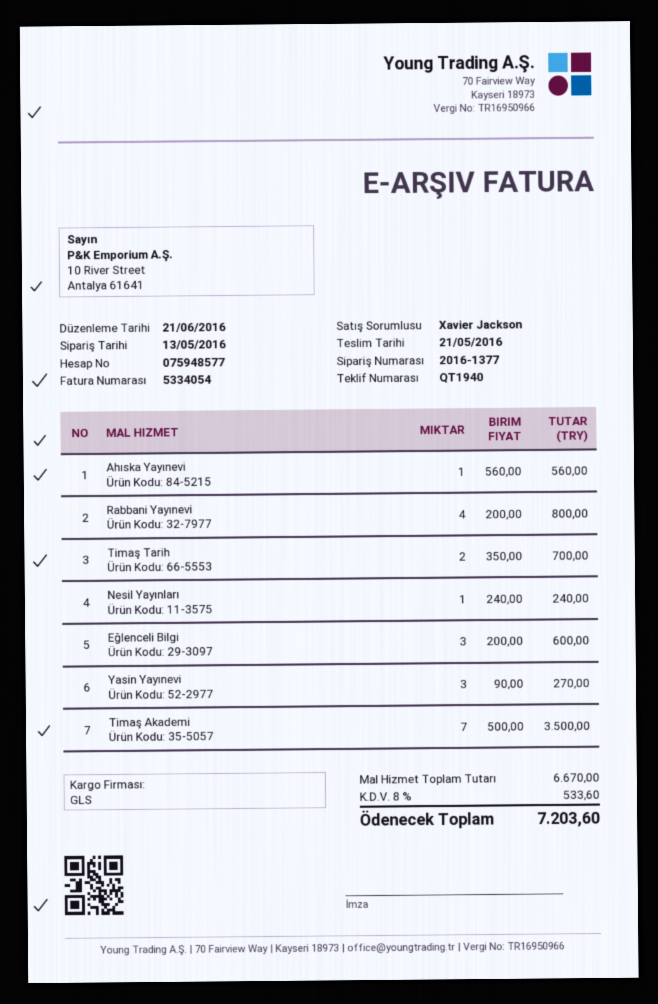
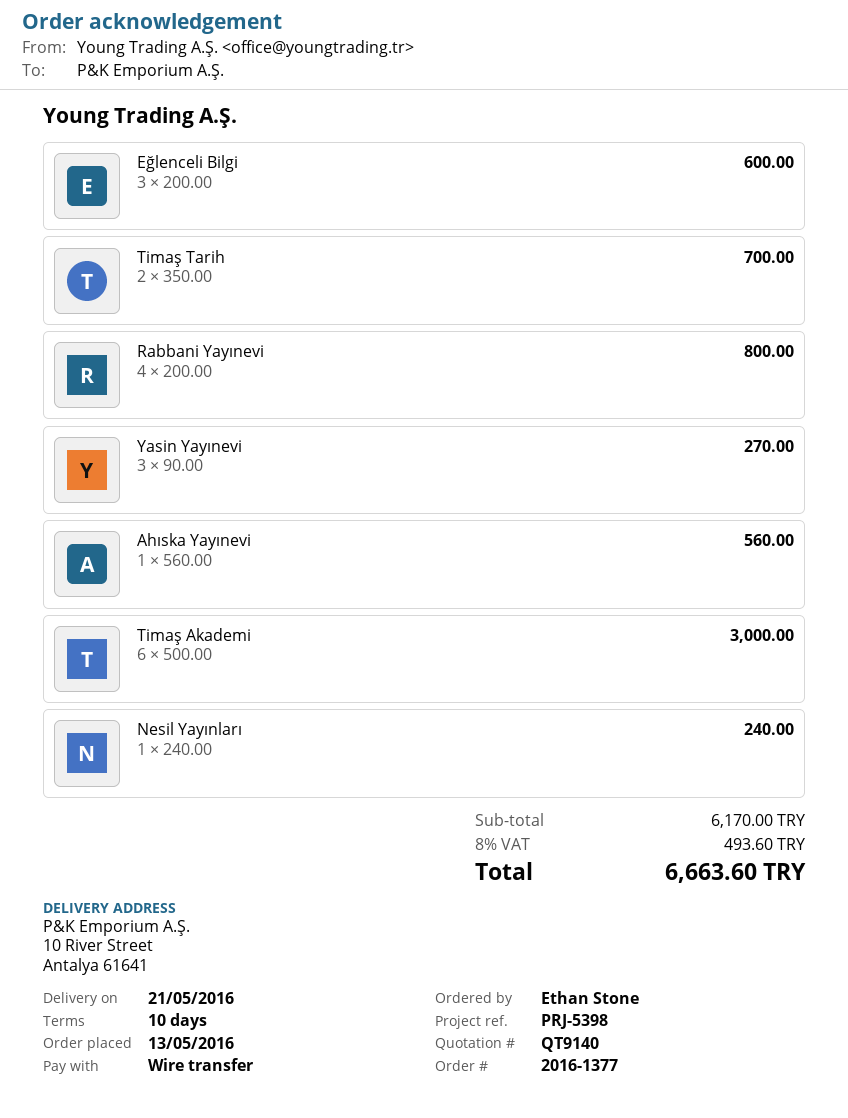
quote number: QT1940 -> QT9140
Timaş Akademi: 7 x 500.00 = 3500.00 -> 6 x 500.00 = 3000.00
subtotal: 6670.00 -> 6170.00
tax: 8% = 533.60 -> 8% = 493.60
total: 7203.60 -> 6663.60

